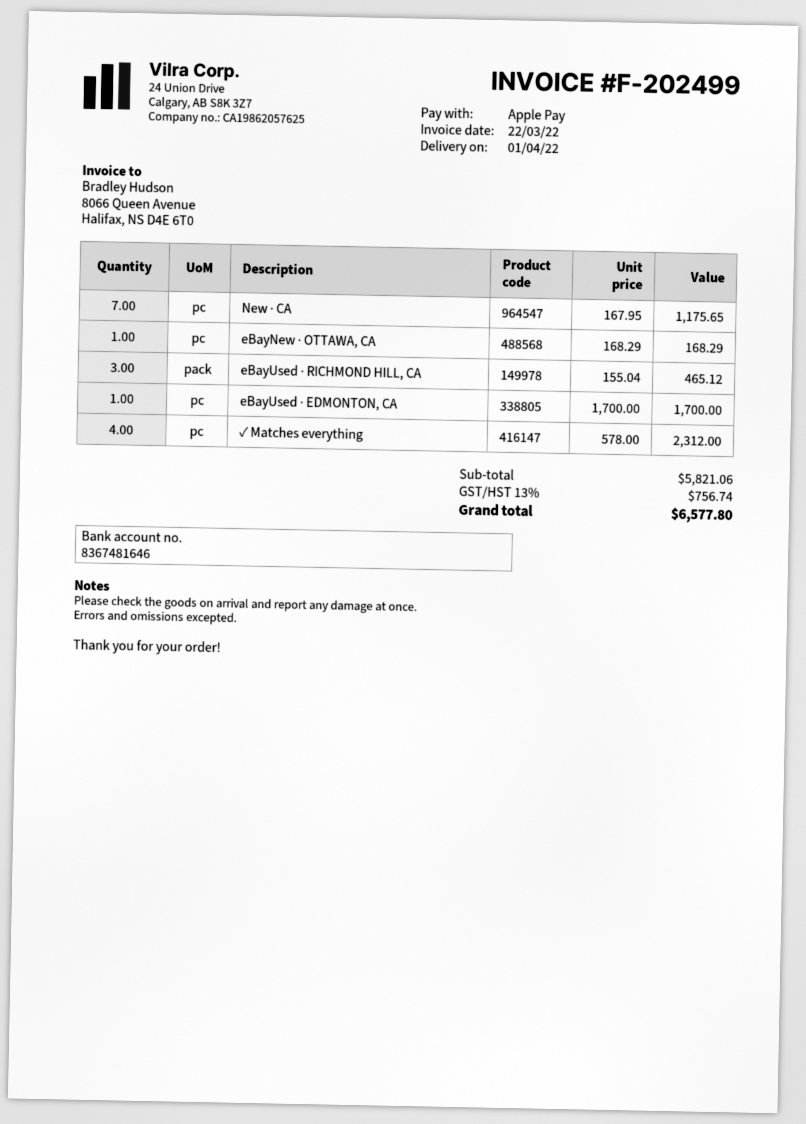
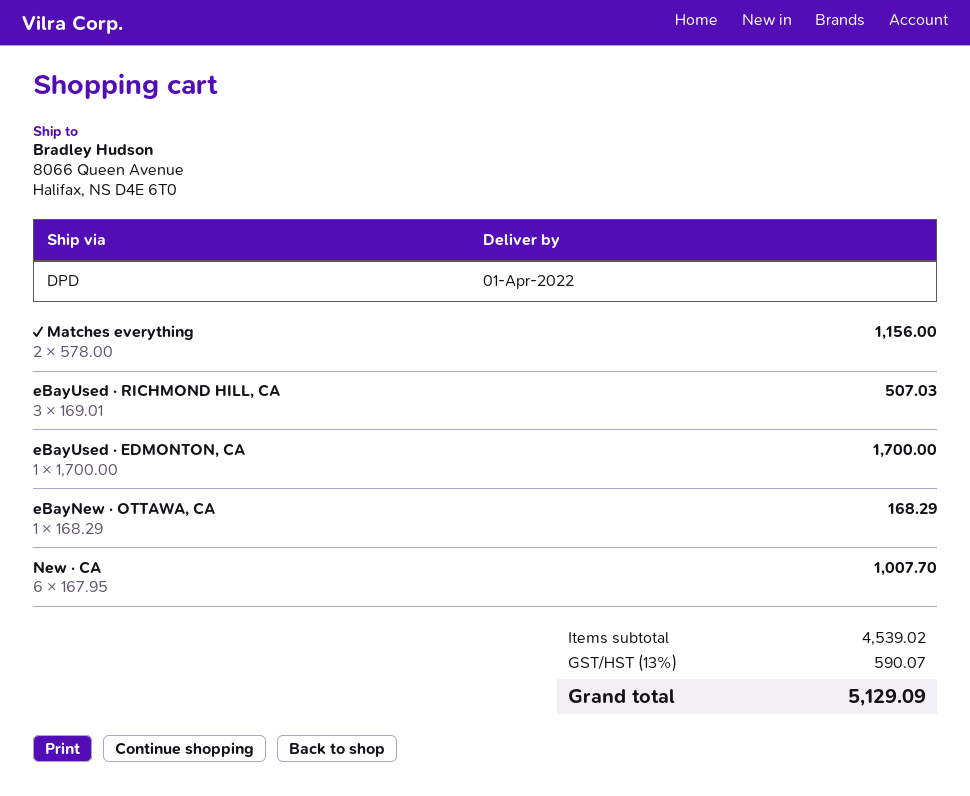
New · CA: 7 x 167.95 = 1175.65 -> 6 x 167.95 = 1007.70
eBayUsed · RICHMOND HILL, CA: 3 x 155.04 = 465.12 -> 3 x 169.01 = 507.03
✓ Matches everything: 4 x 578.00 = 2312.00 -> 2 x 578.00 = 1156.00
subtotal: 5821.06 -> 4539.02
tax: 13% = 756.74 -> 13% = 590.07
total: 6577.80 -> 5129.09

